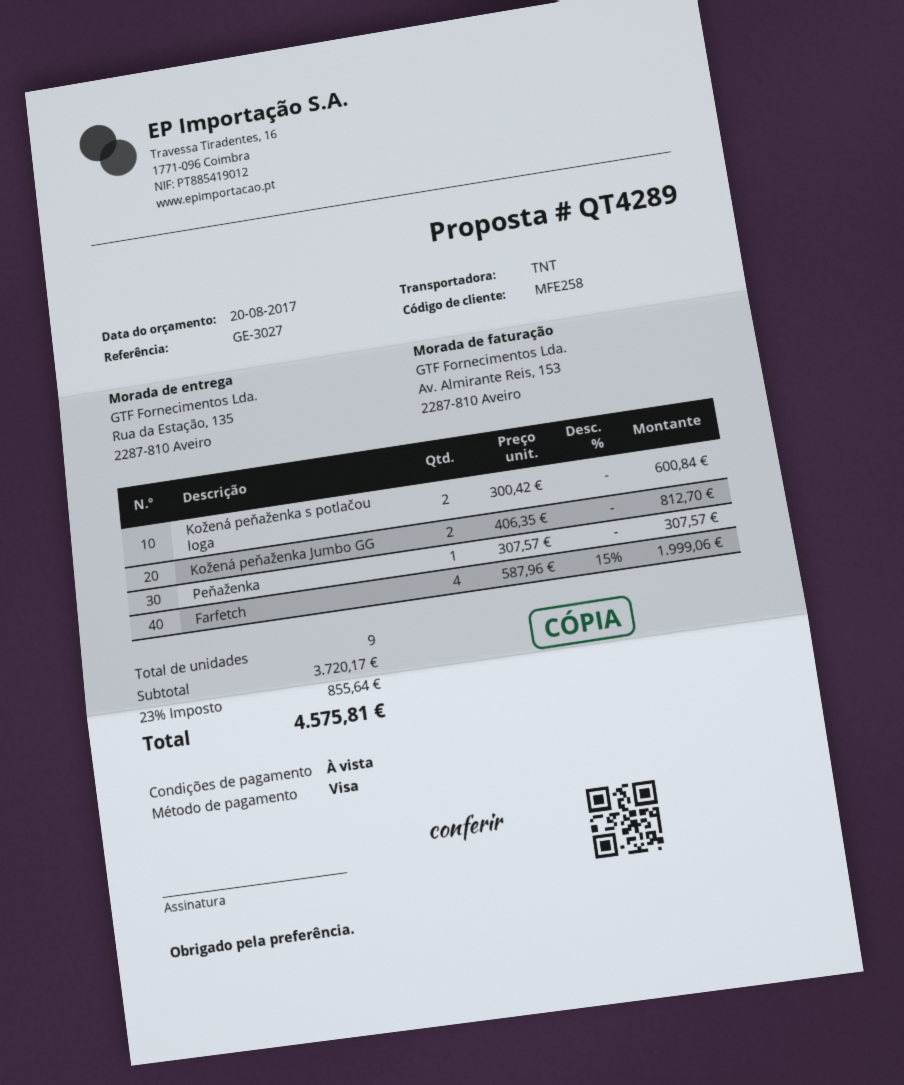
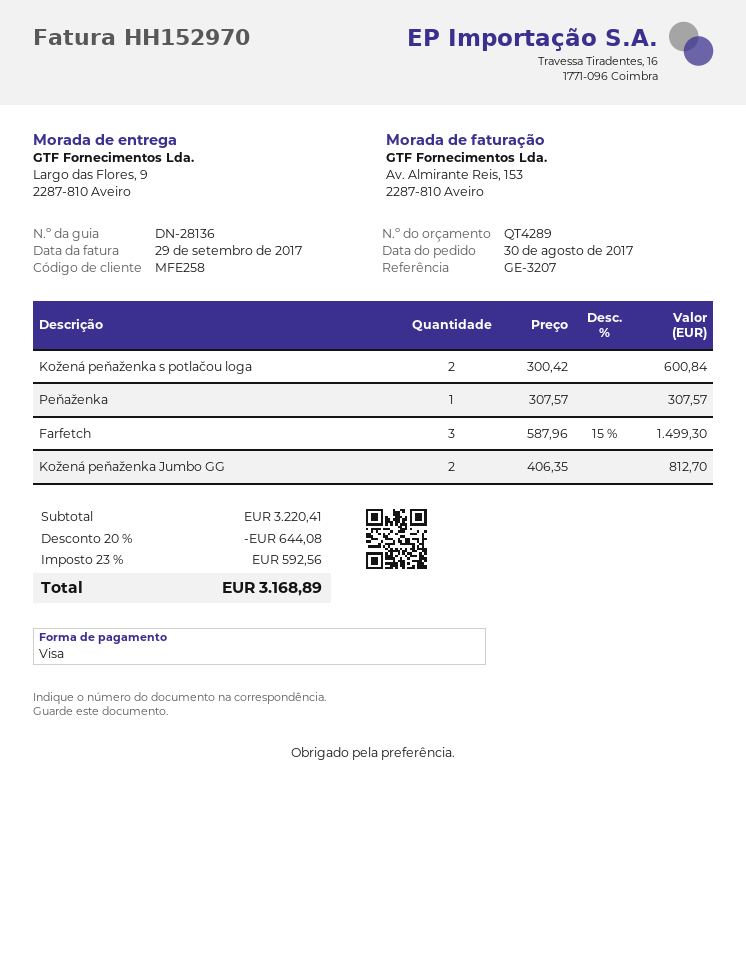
reference: GE-3027 -> GE-3207
ship to: Rua da Estação, 135, 2287-810 Aveiro -> Largo das Flores, 9, 2287-810 Aveiro
Farfetch: 4 x 587.96 - 15% = 1999.06 -> 3 x 587.96 - 15% = 1499.30
subtotal: 3720.17 -> 3220.41
discount: none -> 20% = 644.08
tax: 23% = 855.64 -> 23% = 592.56
total: 4575.81 -> 3168.89

